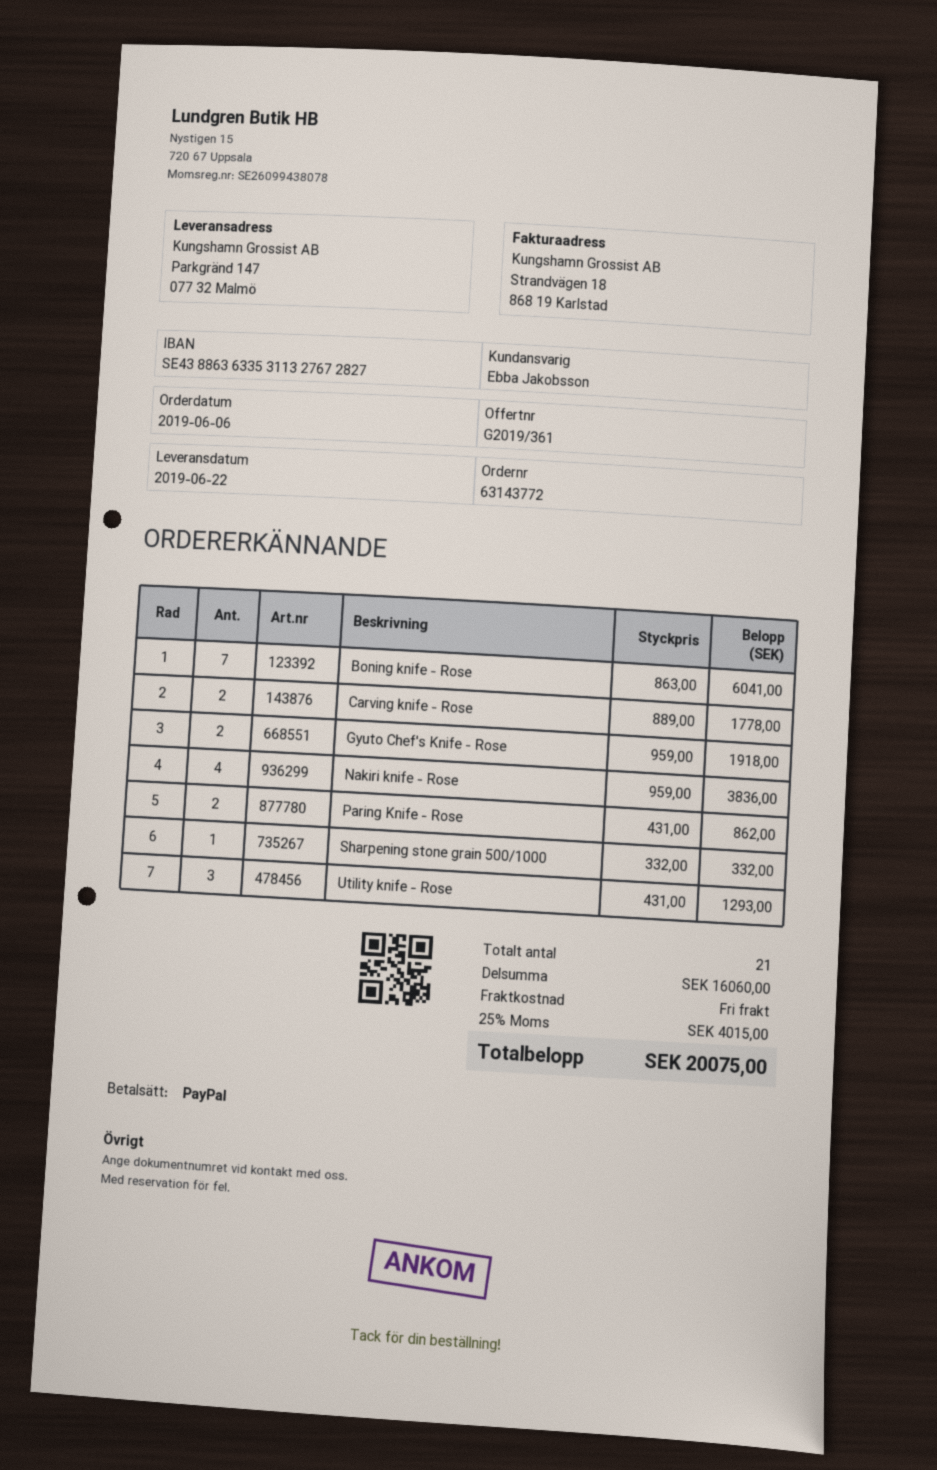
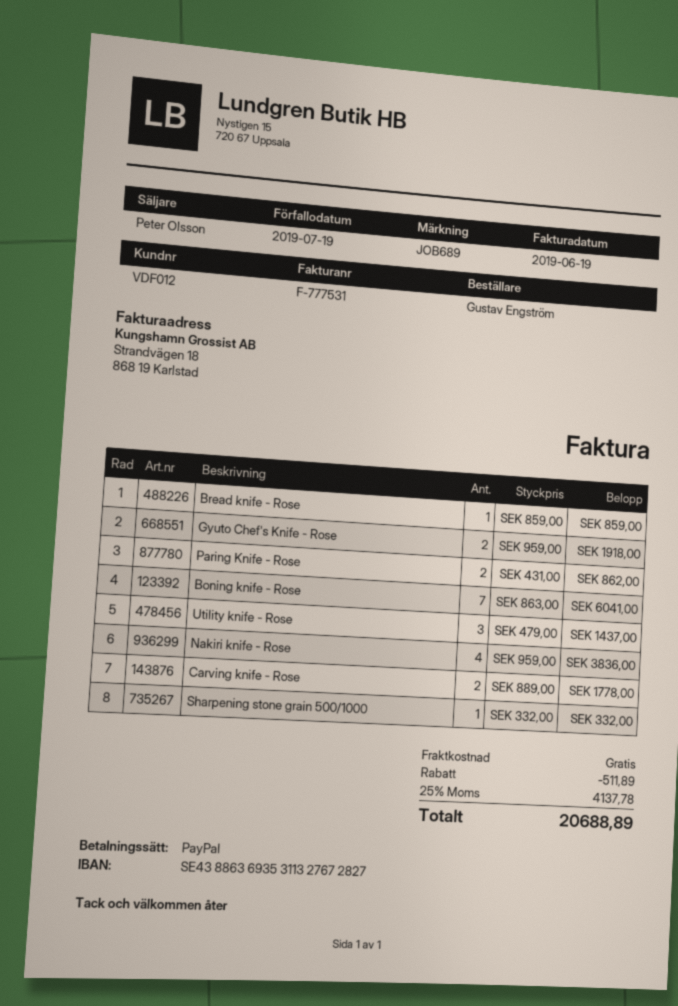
sales rep: Ebba Jakobsson -> Peter Olsson
bank account: SE4388636335311327672827 -> SE4388636935311327672827
Utility knife - Rose: 3 x 431.00 = 1293.00 -> 3 x 479.00 = 1437.00
Bread knife - Rose: none -> 1 x 859.00 = 859.00
discount: none -> 511.89
tax: 25% = 4015.00 -> 25% = 4137.78
total: 20075.00 -> 20688.89

